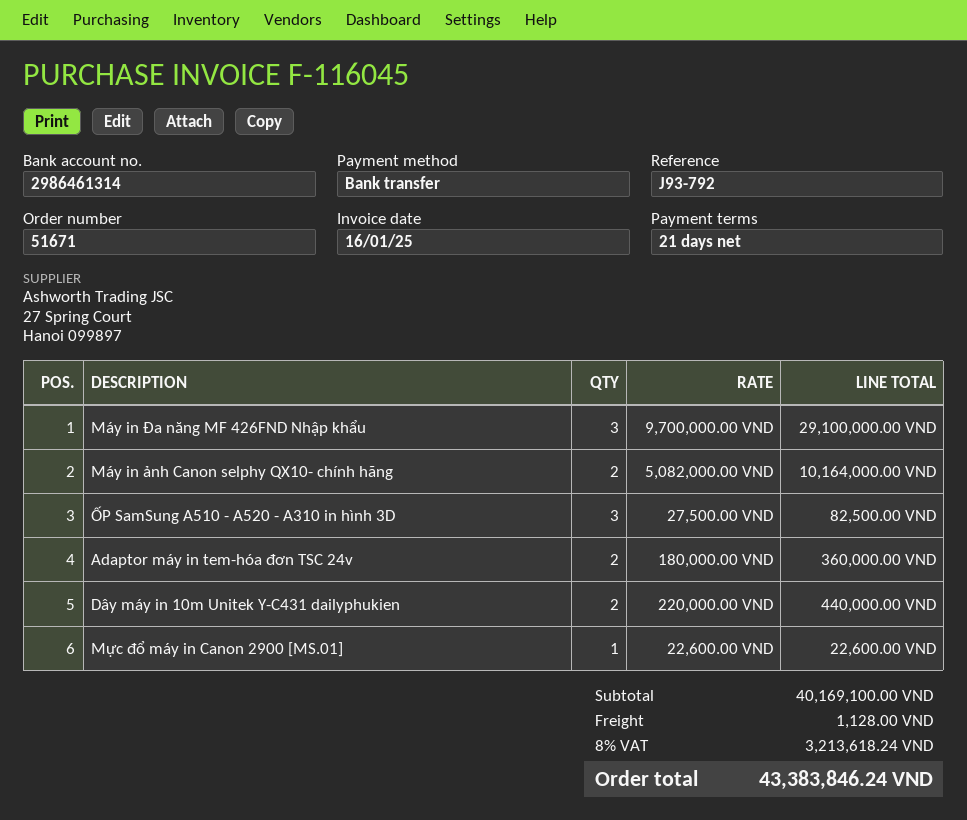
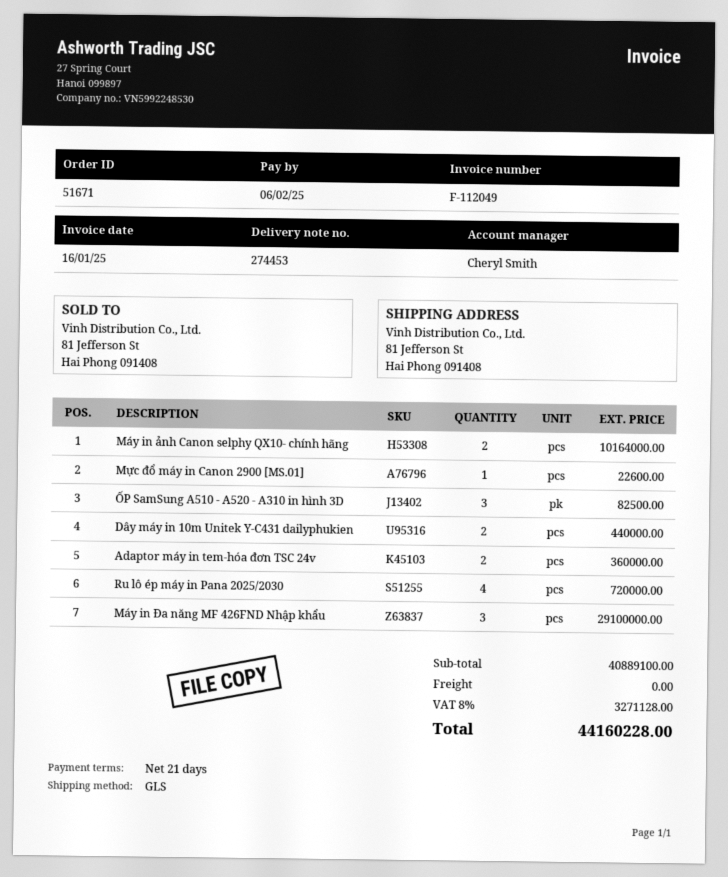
invoice number: F-116045 -> F-112049
Ru lô ép máy in Pana 2025/2030: none -> 4 for 720000.00
subtotal: 40169100.00 -> 40889100.00
shipping: 1128.00 -> 0.00
tax: 8% = 3213618.24 -> 8% = 3271128.00
total: 43383846.24 -> 44160228.00

